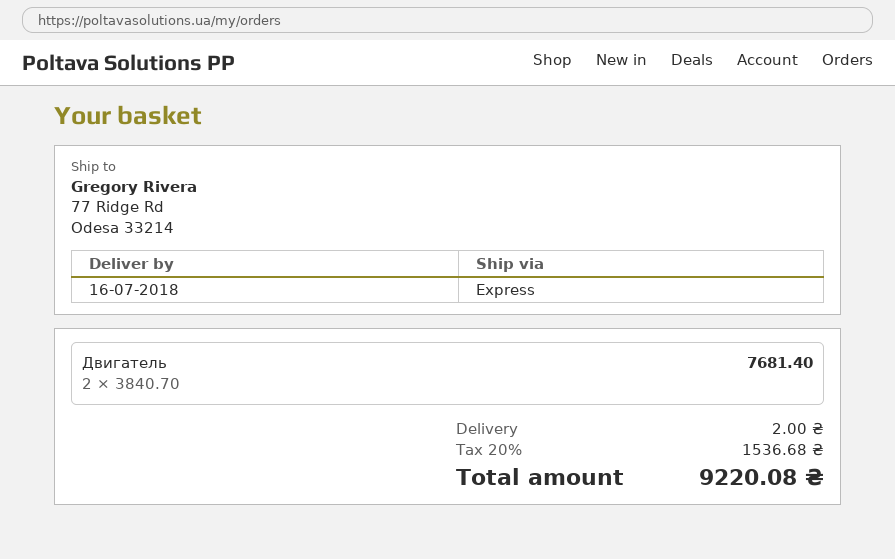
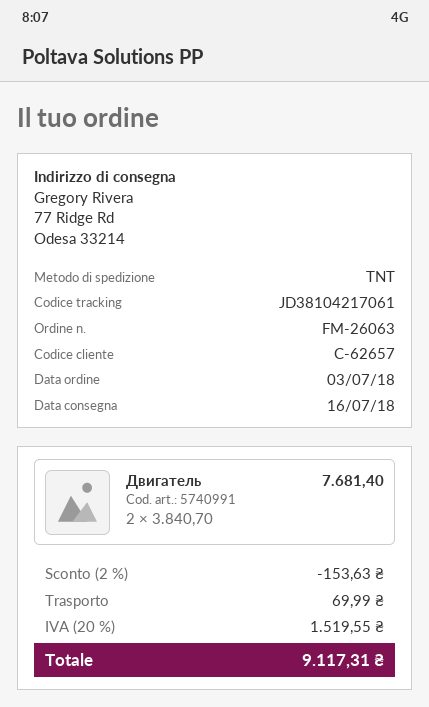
shipping method: express -> TNT
discount: none -> 2% = 153.63
shipping: 2.00 -> 69.99
tax: 20% = 1536.68 -> 20% = 1519.55
total: 9220.08 -> 9117.31

